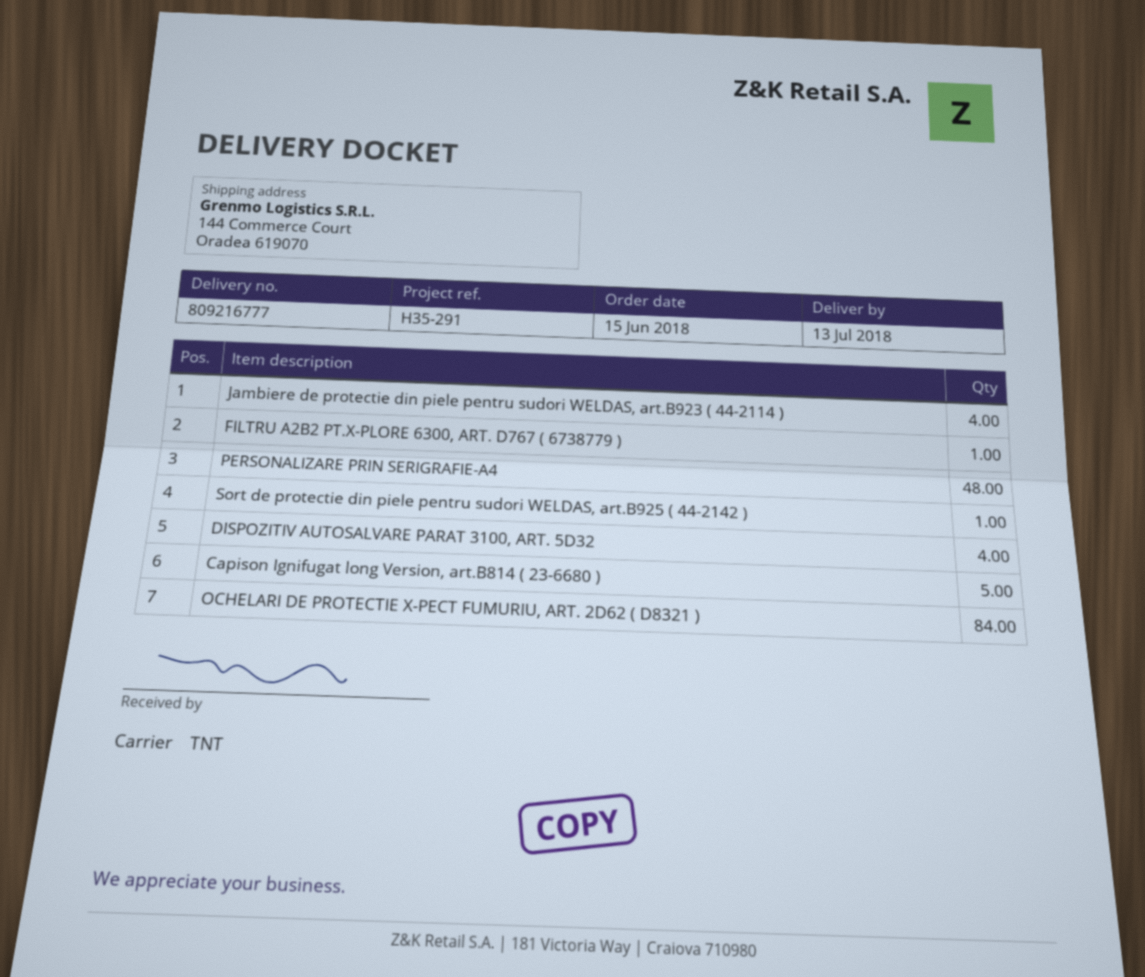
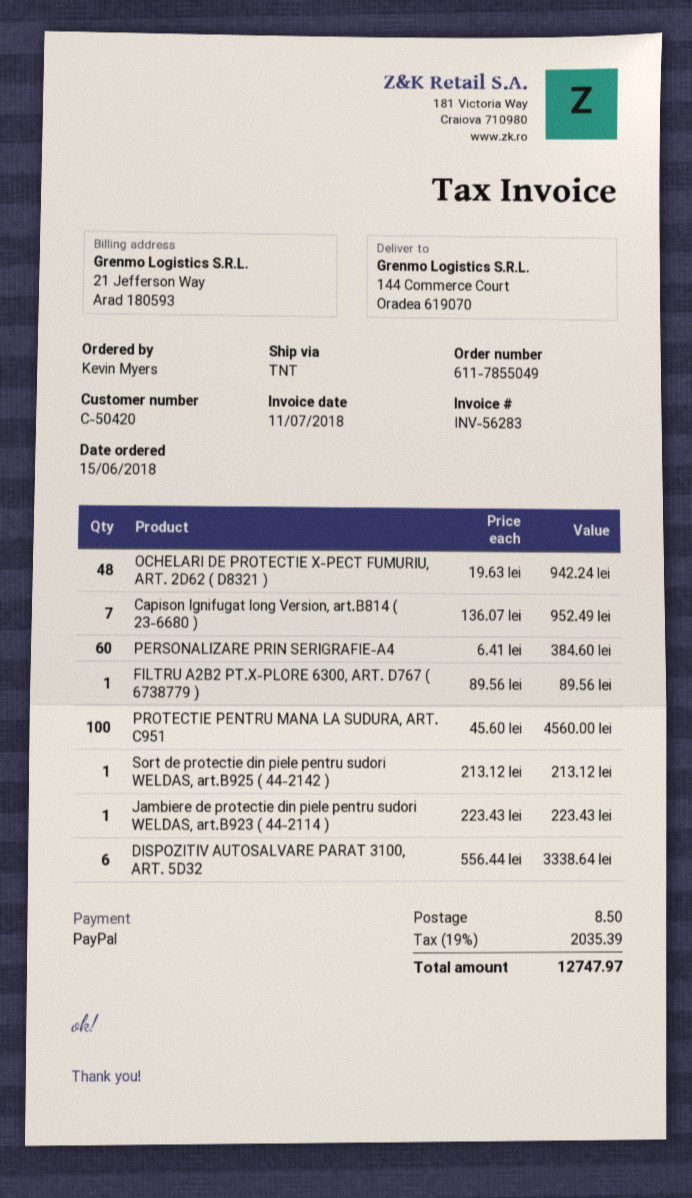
Jambiere de protectie din piele pentru sudori WELDAS, art.B923 ( 44-2114 ): 4 -> 1
PERSONALIZARE PRIN SERIGRAFIE-A4: 48 -> 60
DISPOZITIV AUTOSALVARE PARAT 3100, ART. 5D32: 4 -> 6
Capison Ignifugat long Version, art.B814 ( 23-6680 ): 5 -> 7
OCHELARI DE PROTECTIE X-PECT FUMURIU, ART. 2D62 ( D8321 ): 84 -> 48
PROTECTIE PENTRU MANA LA SUDURA, ART. C951: none -> 100

